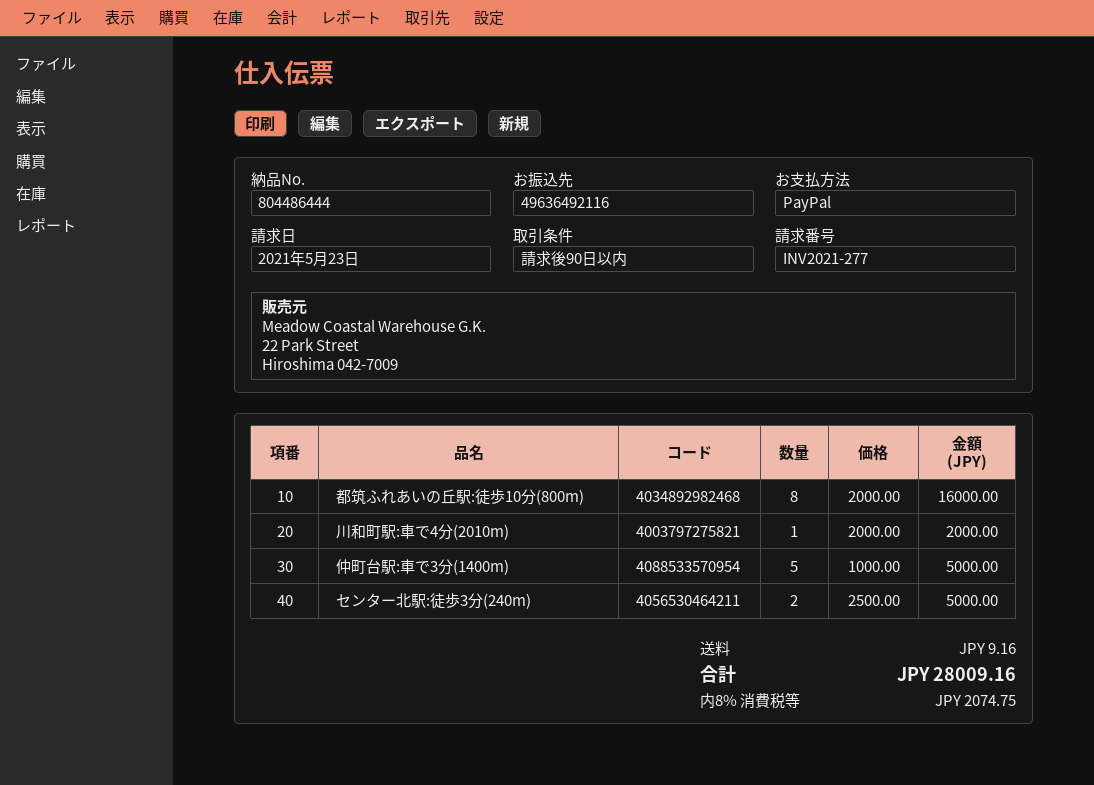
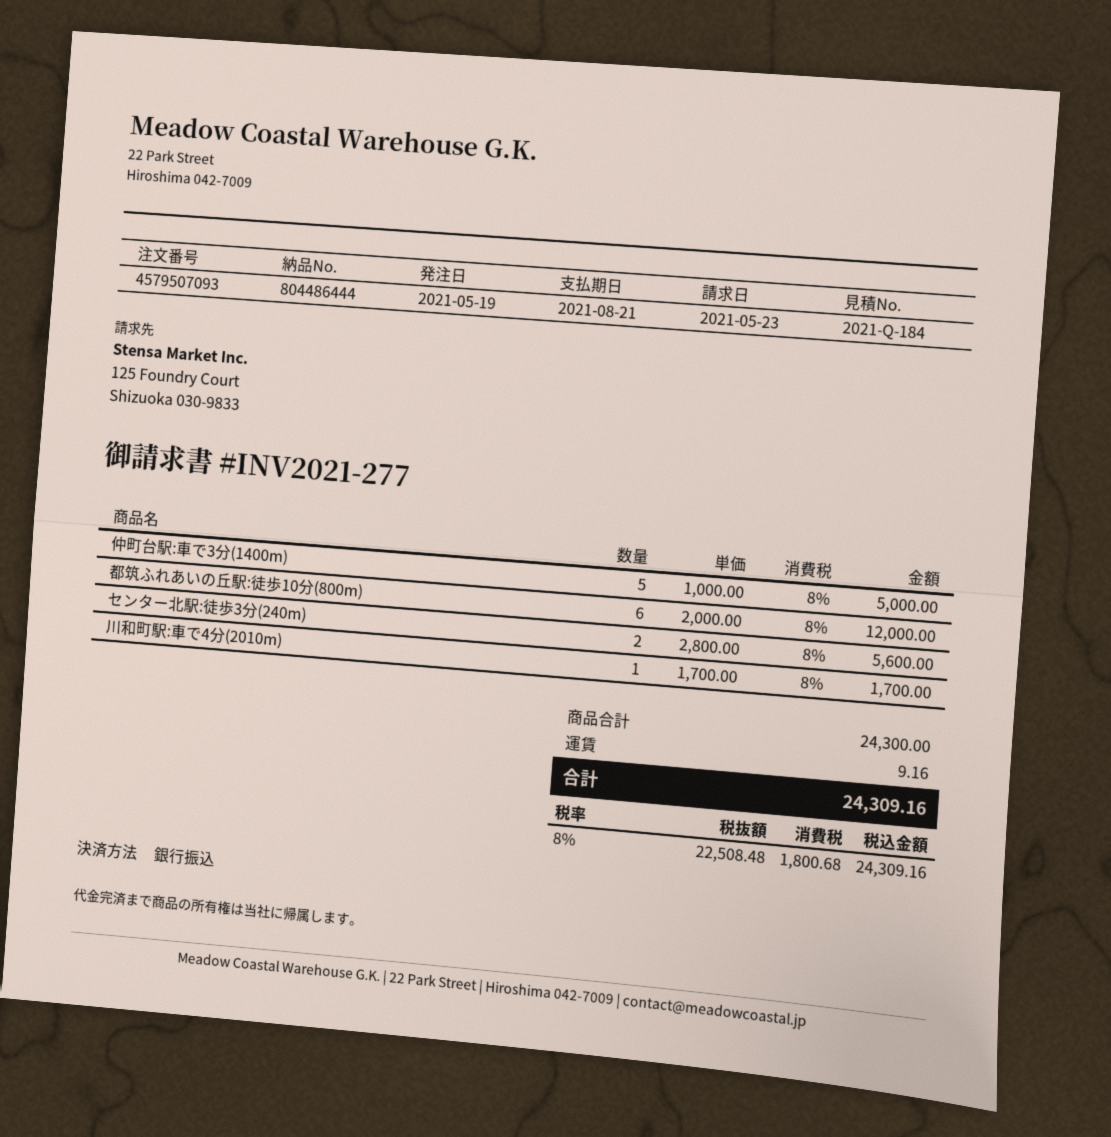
payment method: PayPal -> bank transfer
都筑ふれあいの丘駅:徒歩10分(800m): 8 x 2000.00 = 16000.00 -> 6 x 2000.00 = 12000.00
川和町駅:車で4分(2010m): 1 x 2000.00 = 2000.00 -> 1 x 1700.00 = 1700.00
センター北駅:徒歩3分(240m): 2 x 2500.00 = 5000.00 -> 2 x 2800.00 = 5600.00
tax: 8% = 2074.75 -> 8% = 1800.68
total: 28009.16 -> 24309.16

